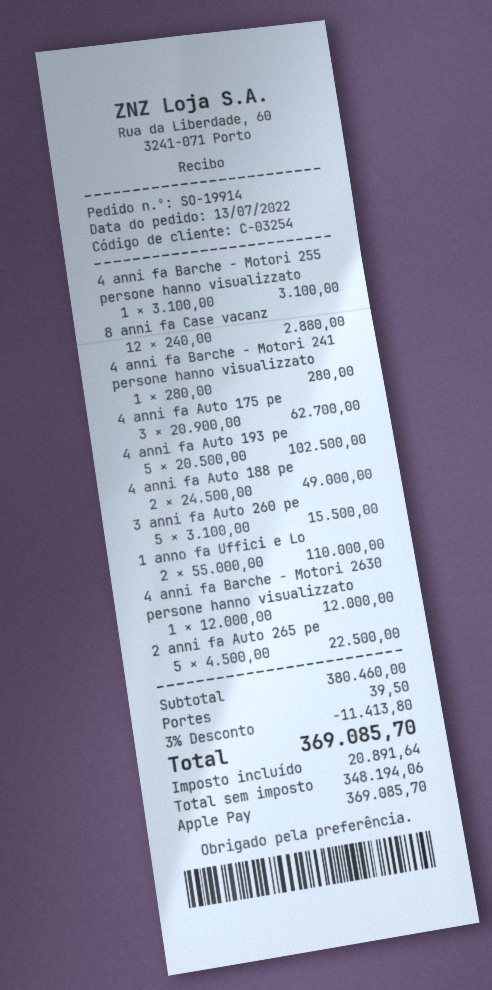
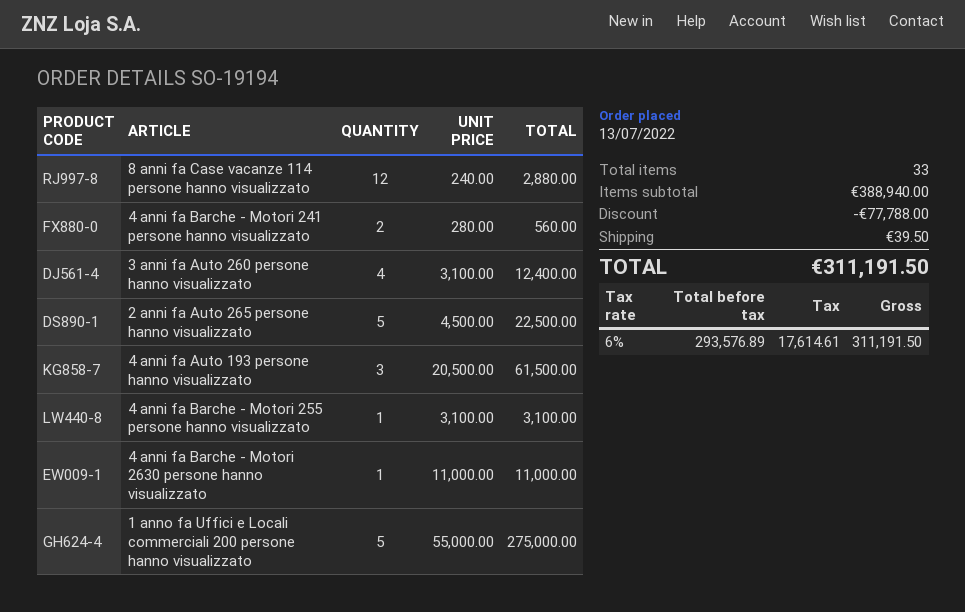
order number: SO-19914 -> SO-19194
4 anni fa Barche - Motori 241 persone hanno visualizzato: 1 x 280.00 = 280.00 -> 2 x 280.00 = 560.00
4 anni fa Auto 175 pe: 3 x 20900.00 = 62700.00 -> none
4 anni fa Auto 193 pe: 5 x 20500.00 = 102500.00 -> 3 x 20500.00 = 61500.00
4 anni fa Auto 188 pe: 2 x 24500.00 = 49000.00 -> none
3 anni fa Auto 260 pe: 5 x 3100.00 = 15500.00 -> 4 x 3100.00 = 12400.00
1 anno fa Uffici e Lo: 2 x 55000.00 = 110000.00 -> 5 x 55000.00 = 275000.00
4 anni fa Barche - Motori 2630 persone hanno visualizzato: 1 x 12000.00 = 12000.00 -> 1 x 11000.00 = 11000.00
subtotal: 380460.00 -> 388940.00
discount: 11413.80 -> 77788.00
net: 348194.06 -> 293576.89
tax: 20891.64 -> 17614.61
total: 369085.70 -> 311191.50

